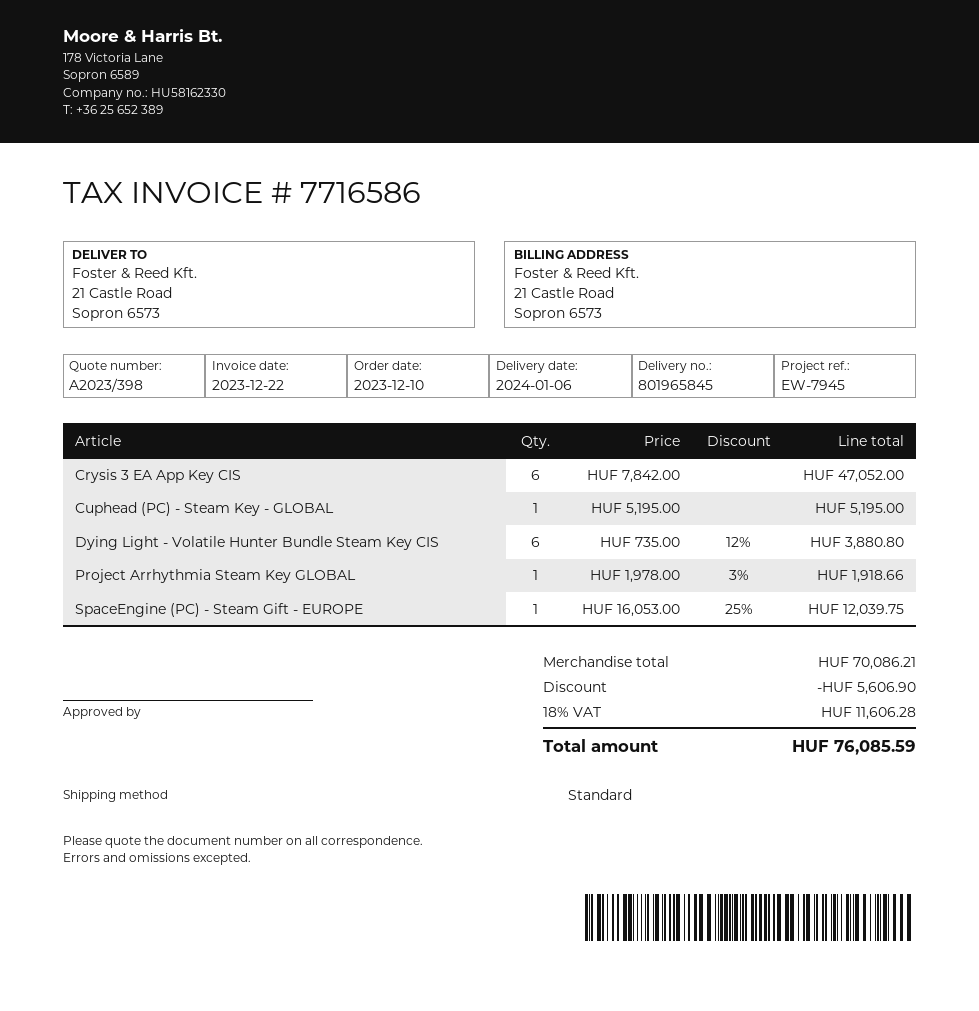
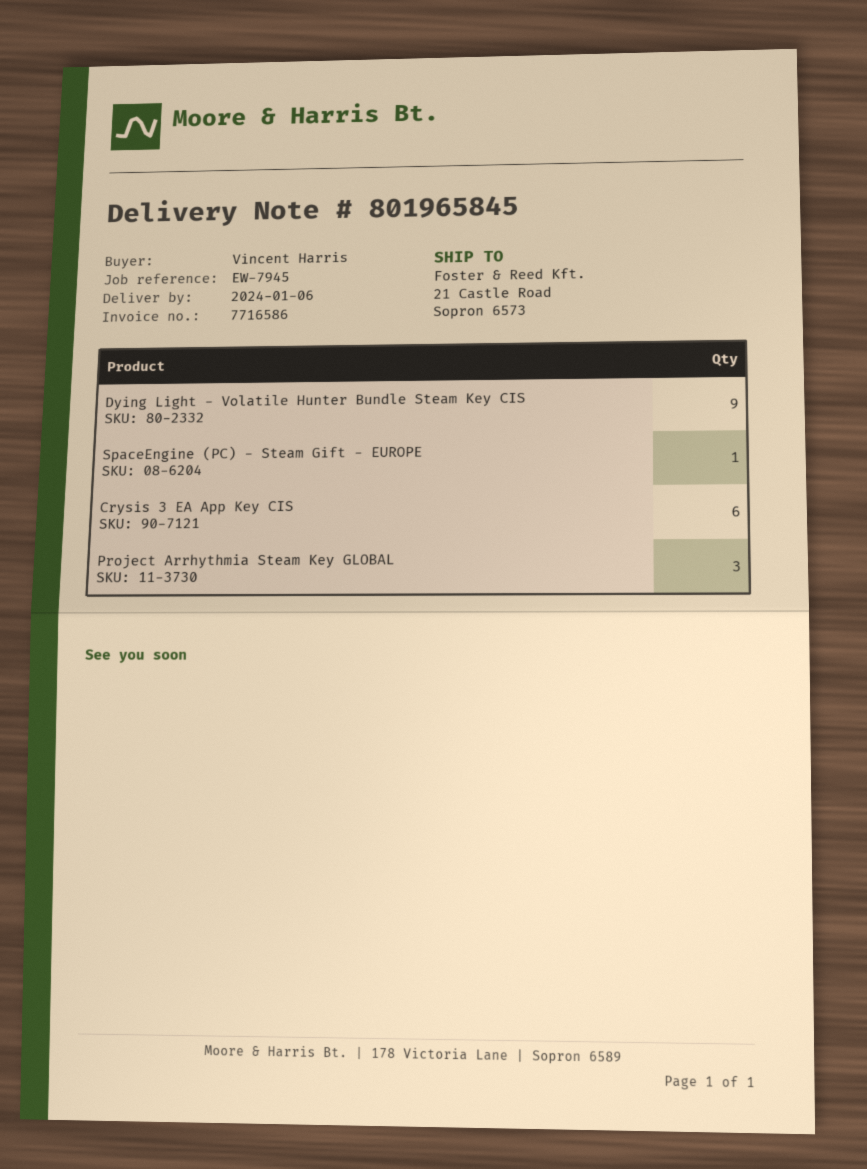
Cuphead (PC) - Steam Key - GLOBAL: 1 -> none
Dying Light - Volatile Hunter Bundle Steam Key CIS: 6 -> 9
Project Arrhythmia Steam Key GLOBAL: 1 -> 3

